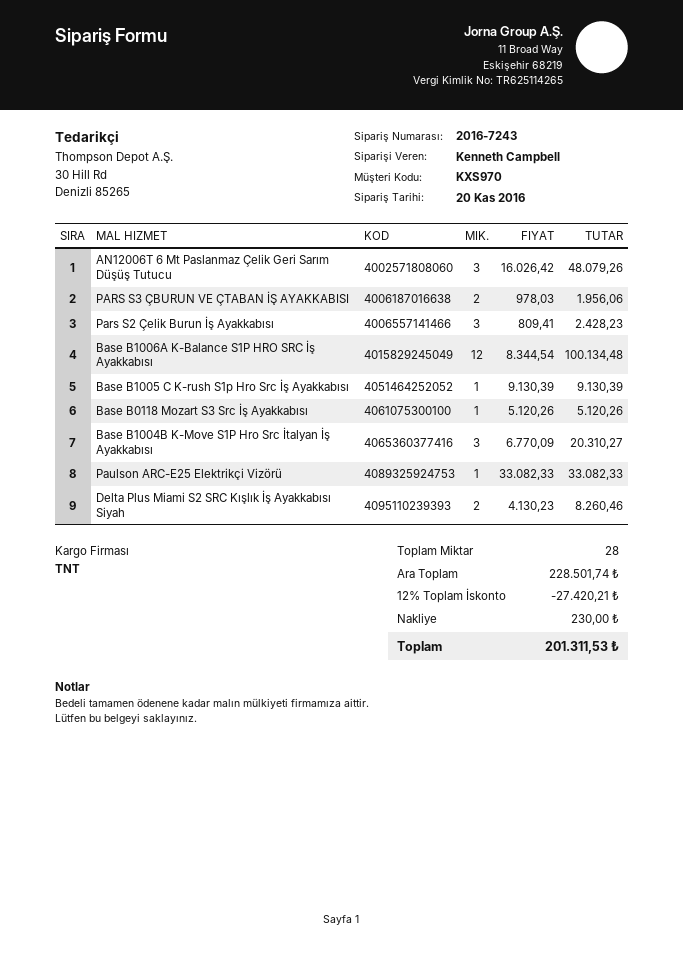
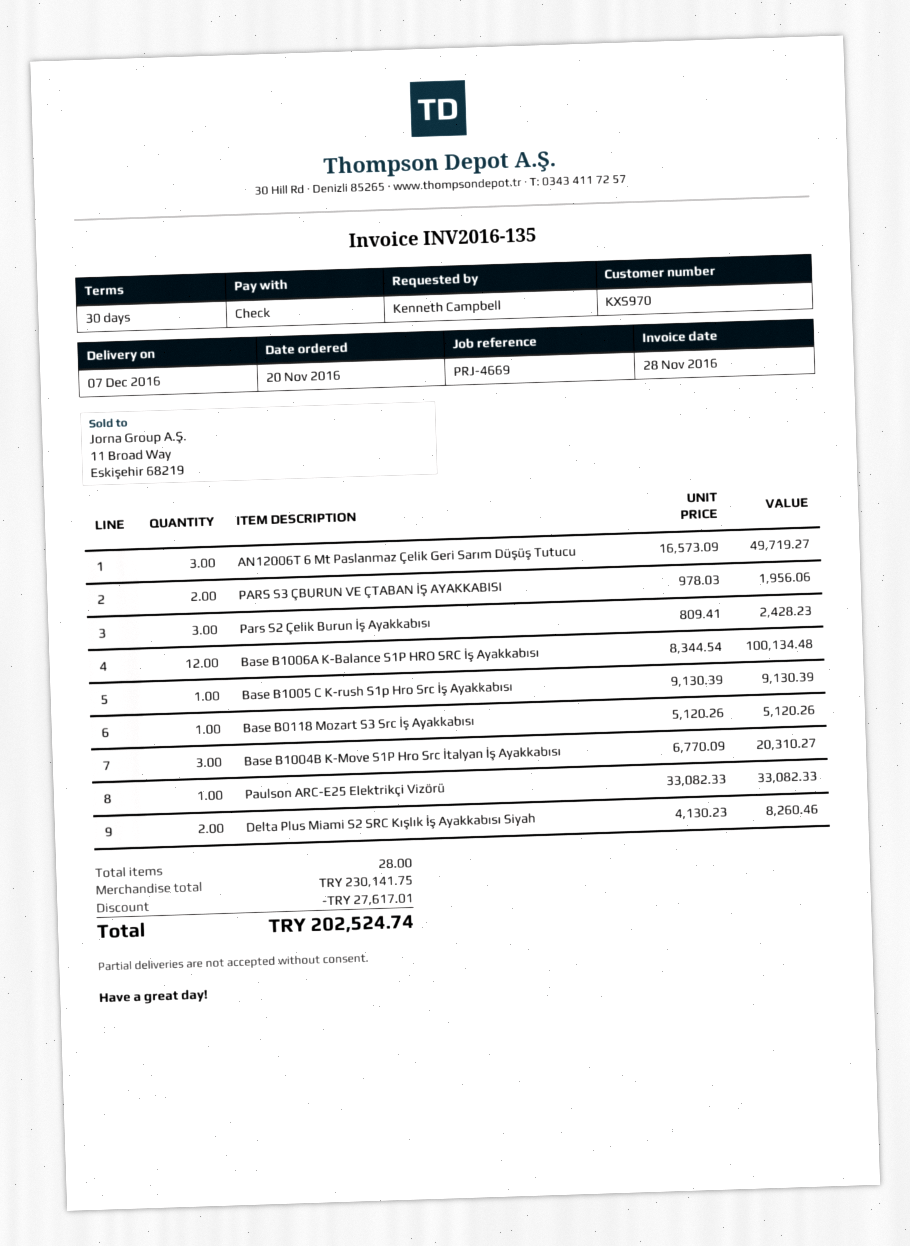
AN12006T 6 Mt Paslanmaz Çelik Geri Sarım Düşüş Tutucu: 3 x 16026.42 = 48079.26 -> 3 x 16573.09 = 49719.27
subtotal: 228501.74 -> 230141.75
discount: 27420.21 -> 27617.01
shipping: 230.00 -> none
total: 201311.53 -> 202524.74

